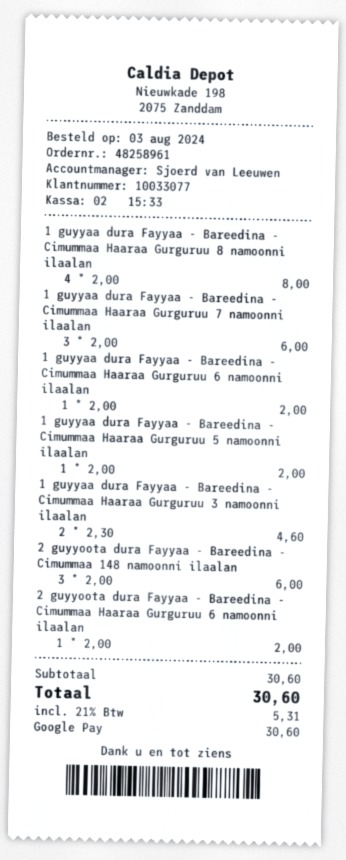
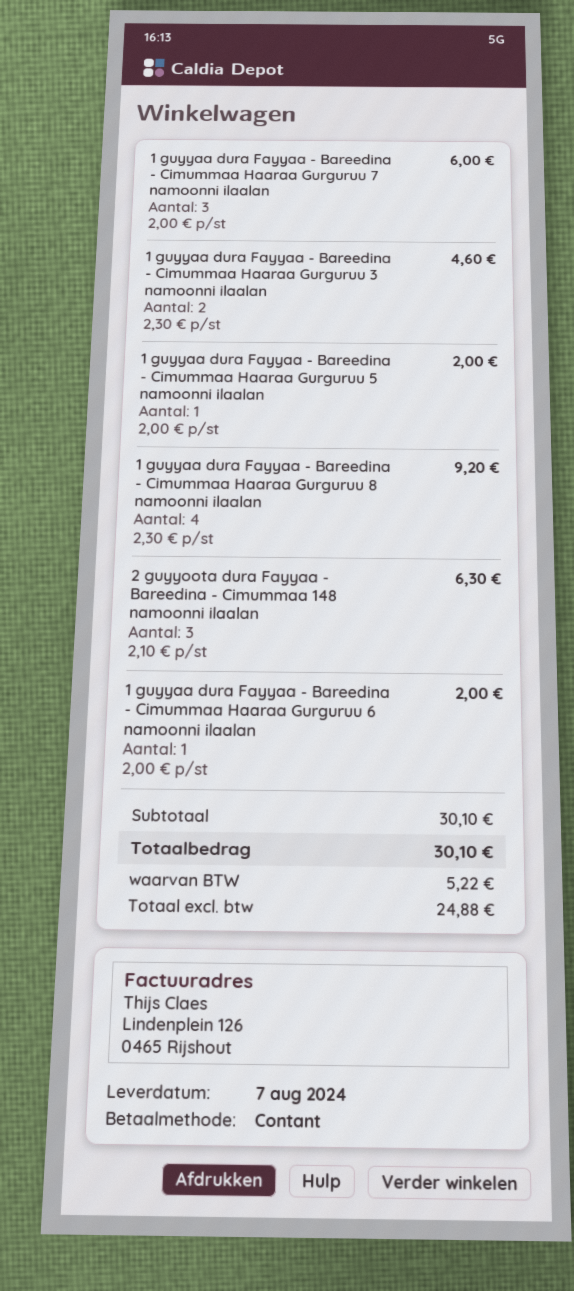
payment method: Google Pay -> cash
1 guyyaa dura Fayyaa - Bareedina - Cimummaa Haaraa Gurguruu 8 namoonni ilaalan: 4 x 2.00 = 8.00 -> 4 x 2.30 = 9.20
2 guyyoota dura Fayyaa - Bareedina - Cimummaa 148 namoonni ilaalan: 3 x 2.00 = 6.00 -> 3 x 2.10 = 6.30
2 guyyoota dura Fayyaa - Bareedina - Cimummaa Haaraa Gurguruu 6 namoonni ilaalan: 1 x 2.00 = 2.00 -> none
subtotal: 30.60 -> 30.10
tax: 5.31 -> 5.22
total: 30.60 -> 30.10

